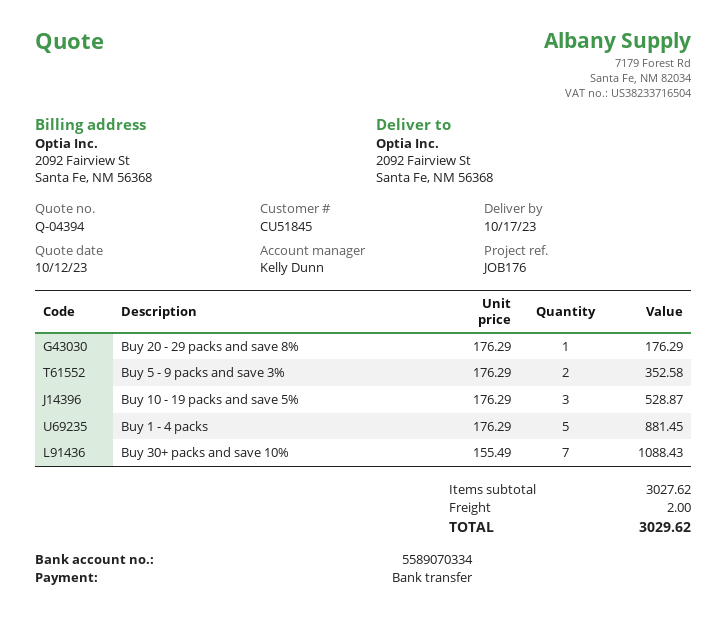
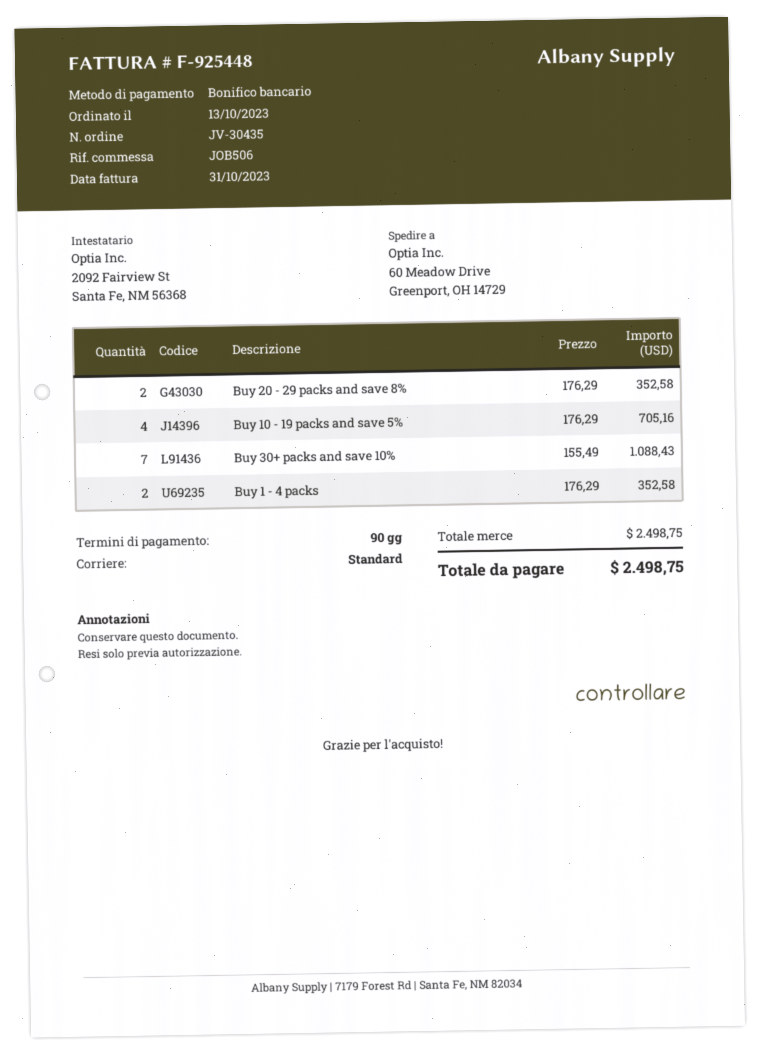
reference: JOB176 -> JOB506
ship to: 2092 Fairview St, Santa Fe, NM 56368 -> 60 Meadow Drive, Greenport, OH 14729
Buy 20 - 29 packs and save 8%: 1 x 176.29 = 176.29 -> 2 x 176.29 = 352.58
Buy 5 - 9 packs and save 3%: 2 x 176.29 = 352.58 -> none
Buy 10 - 19 packs and save 5%: 3 x 176.29 = 528.87 -> 4 x 176.29 = 705.16
Buy 1 - 4 packs: 5 x 176.29 = 881.45 -> 2 x 176.29 = 352.58
subtotal: 3027.62 -> 2498.75
shipping: 2.00 -> none
total: 3029.62 -> 2498.75

